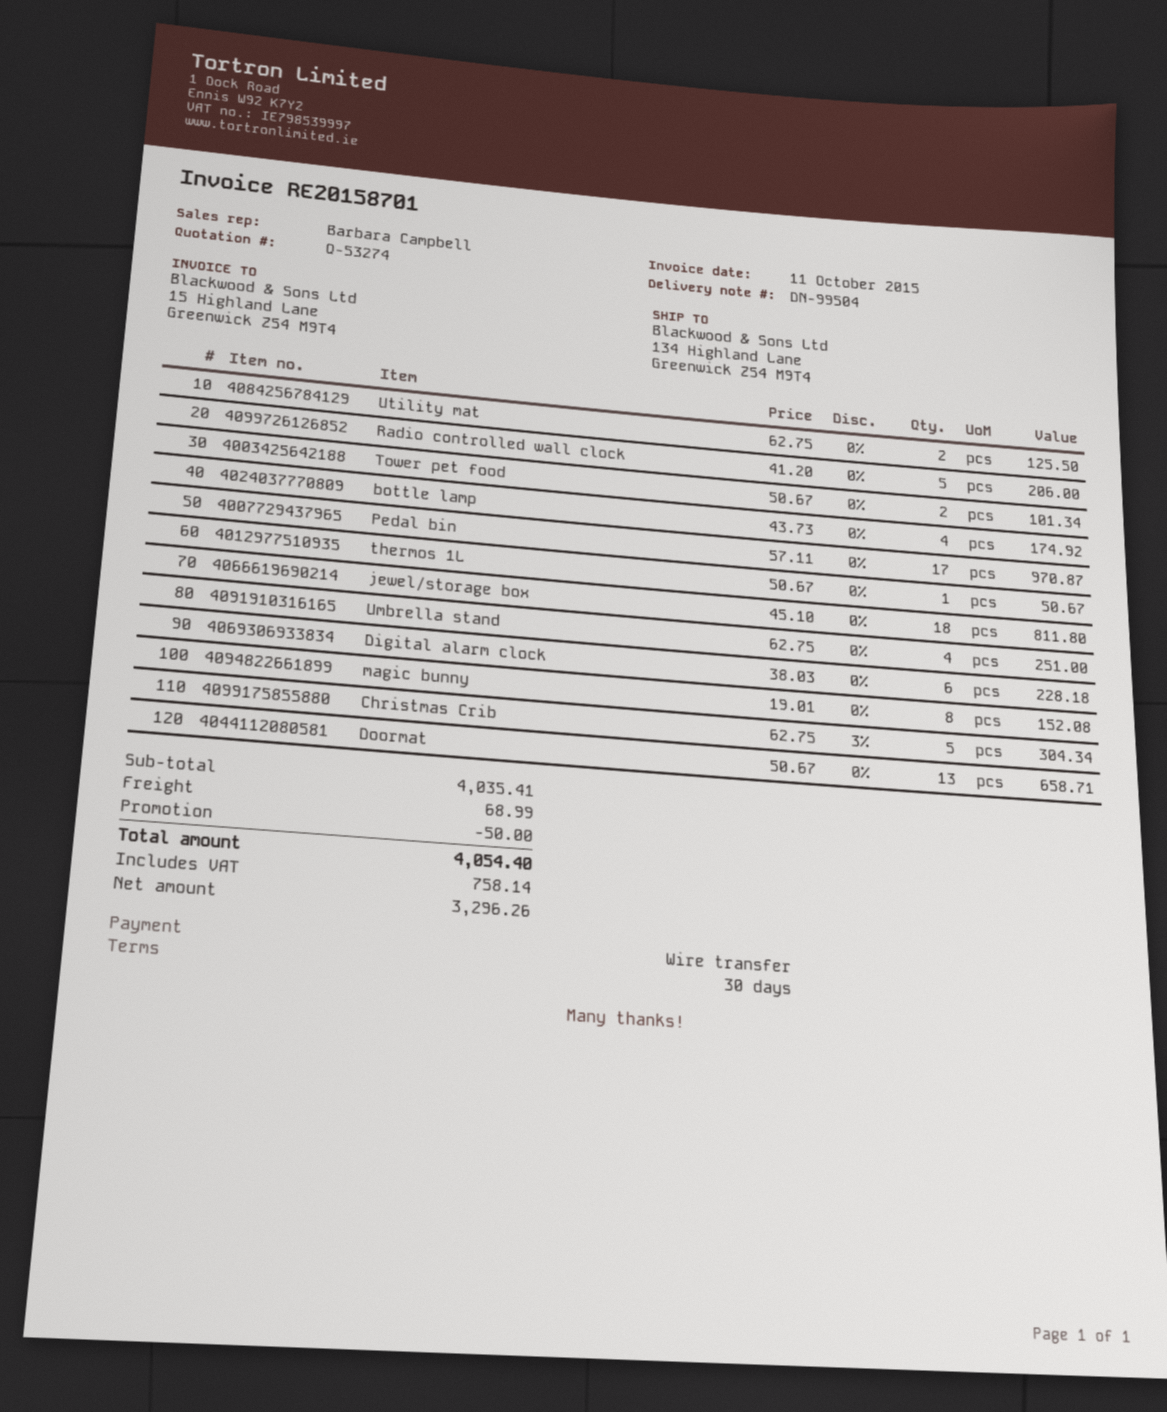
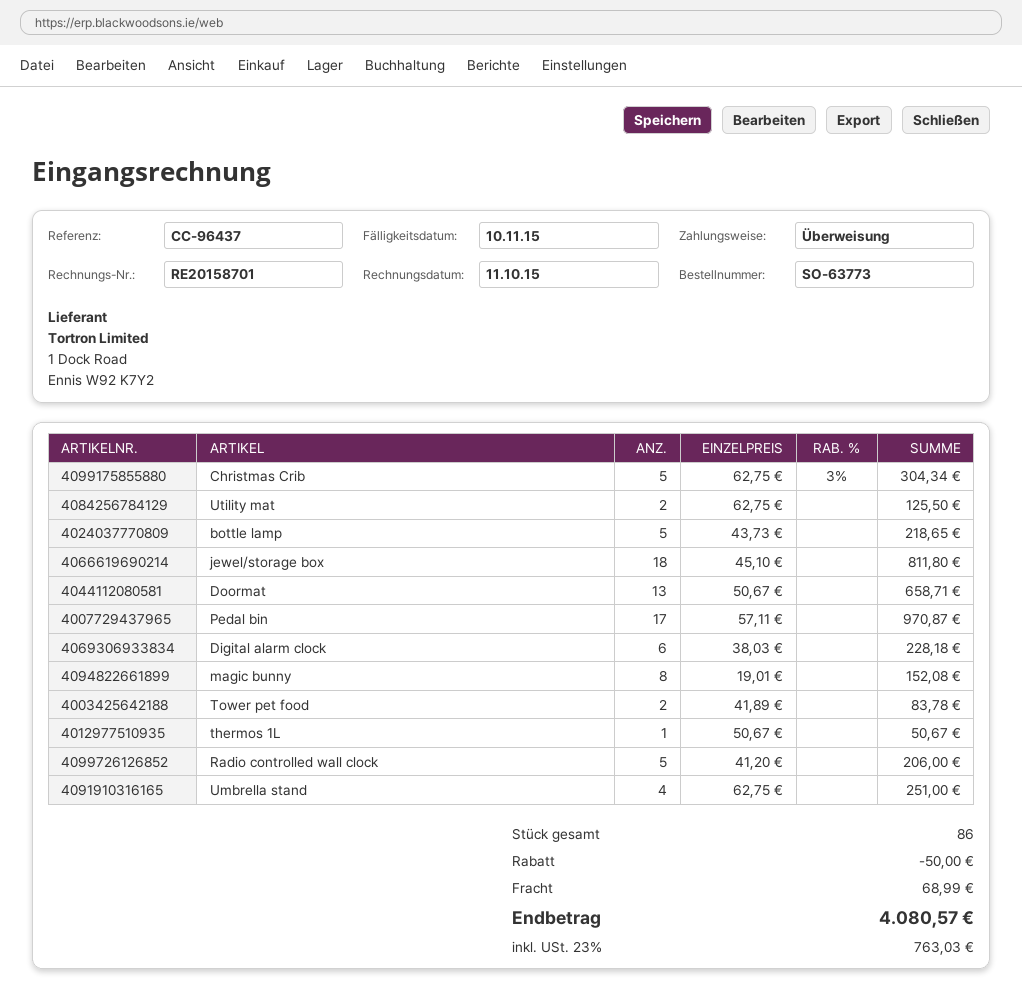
Tower pet food: 2 x 50.67 = 101.34 -> 2 x 41.89 = 83.78
bottle lamp: 4 x 43.73 = 174.92 -> 5 x 43.73 = 218.65
tax: 758.14 -> 763.03
total: 4054.40 -> 4080.57

